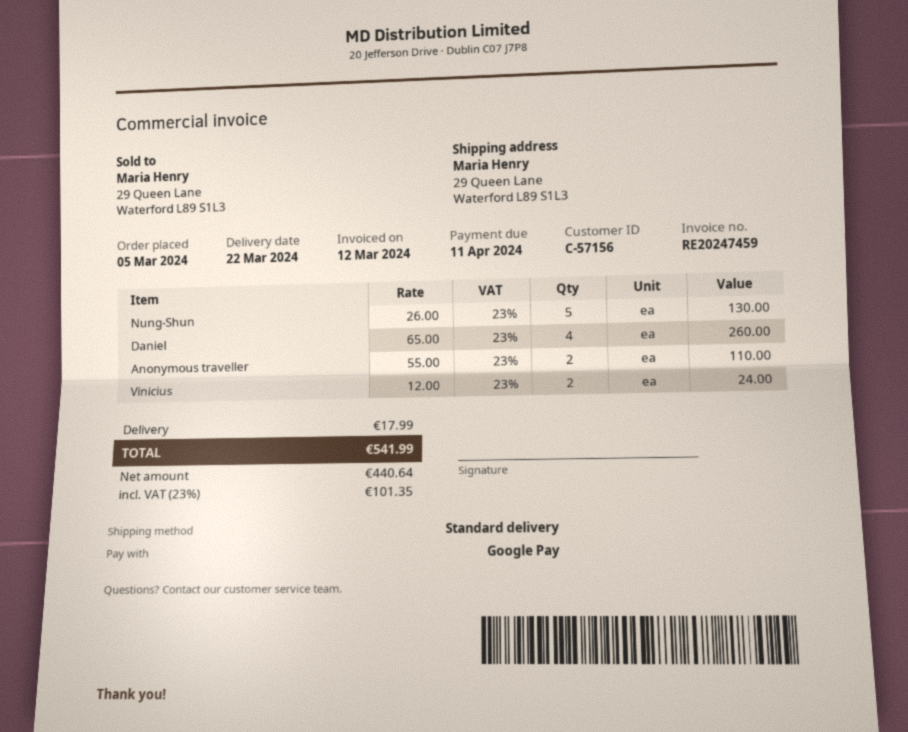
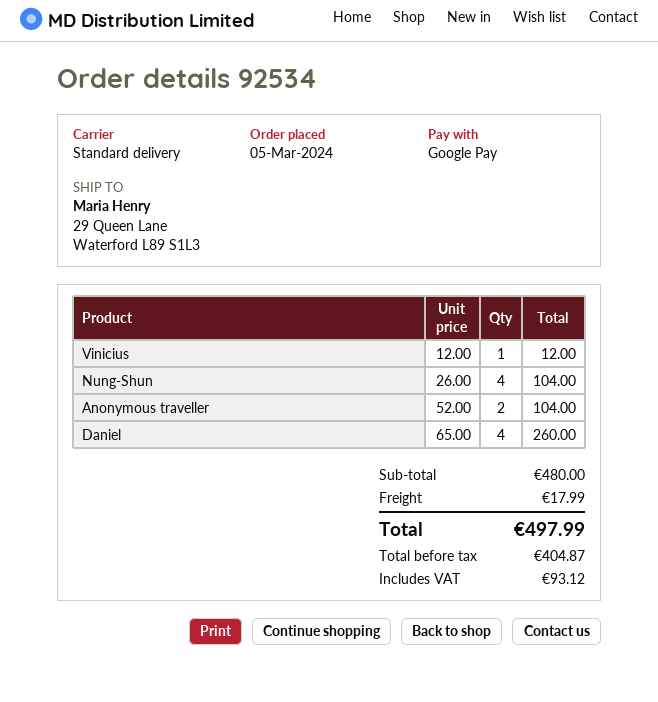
Nung-Shun: 5 x 26.00 = 130.00 -> 4 x 26.00 = 104.00
Anonymous traveller: 2 x 55.00 = 110.00 -> 2 x 52.00 = 104.00
Vinicius: 2 x 12.00 = 24.00 -> 1 x 12.00 = 12.00
net: 440.64 -> 404.87
tax: 101.35 -> 93.12
total: 541.99 -> 497.99

